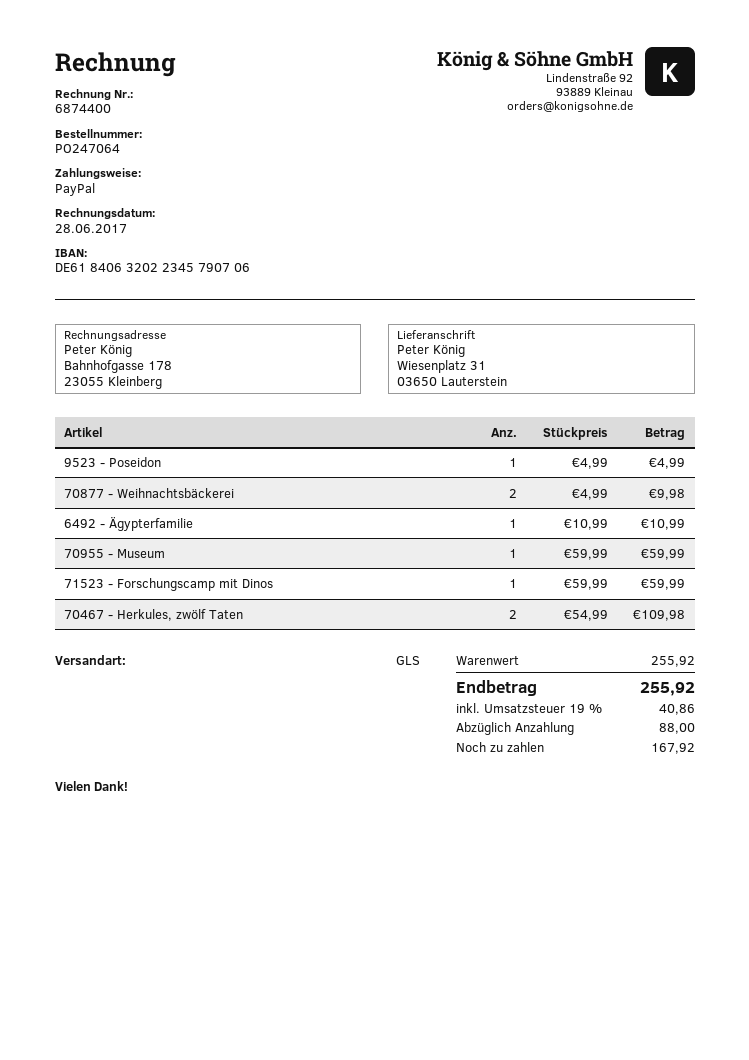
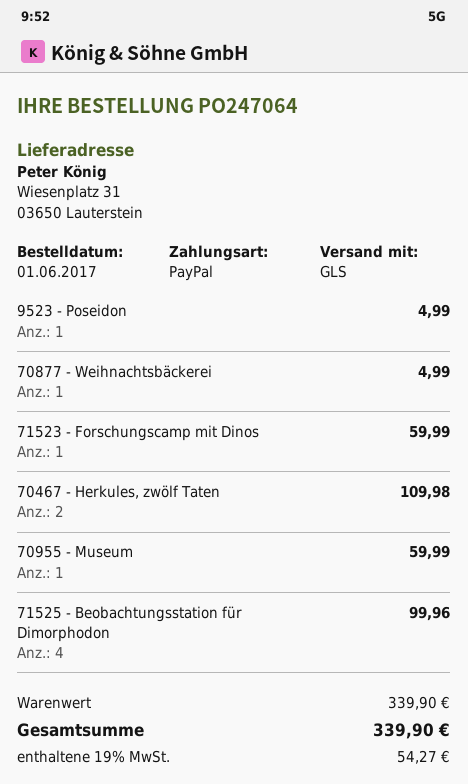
70877 - Weihnachtsbäckerei: 2 for 9.98 -> 1 for 4.99
6492 - Ägypterfamilie: 1 for 10.99 -> none
71525 - Beobachtungsstation für Dimorphodon: none -> 4 for 99.96
subtotal: 255.92 -> 339.90
tax: 19% = 40.86 -> 19% = 54.27
total: 255.92 -> 339.90

